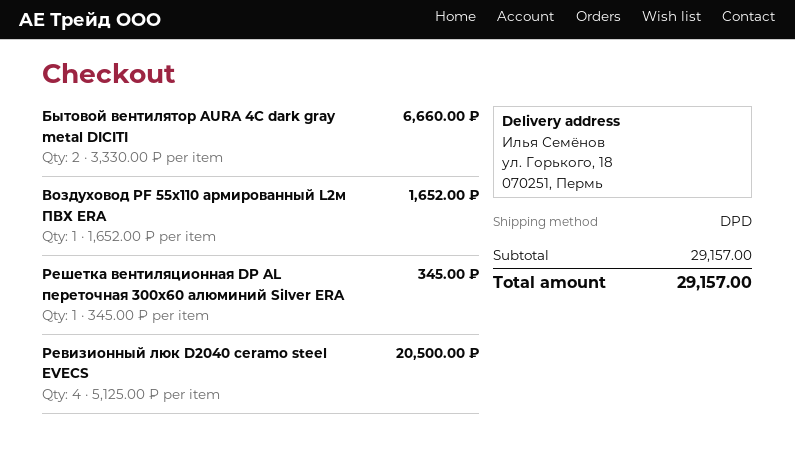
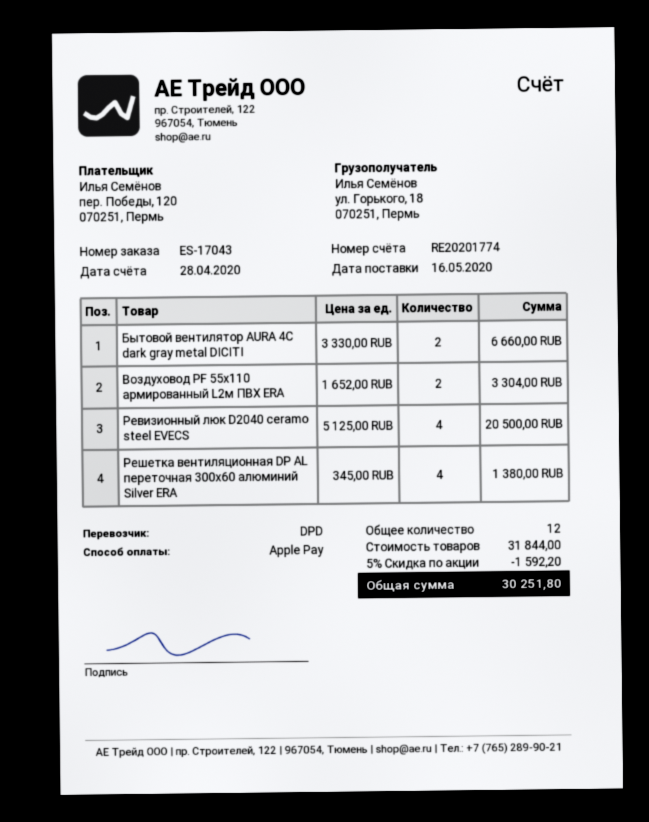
Воздуховод PF 55х110 армированный L2м ПВХ ERA: 1 x 1652.00 = 1652.00 -> 2 x 1652.00 = 3304.00
Решетка вентиляционная DP AL переточная 300x60 алюминий Silver ERA: 1 x 345.00 = 345.00 -> 4 x 345.00 = 1380.00
subtotal: 29157.00 -> 31844.00
discount: none -> 5% = 1592.20
total: 29157.00 -> 30251.80

